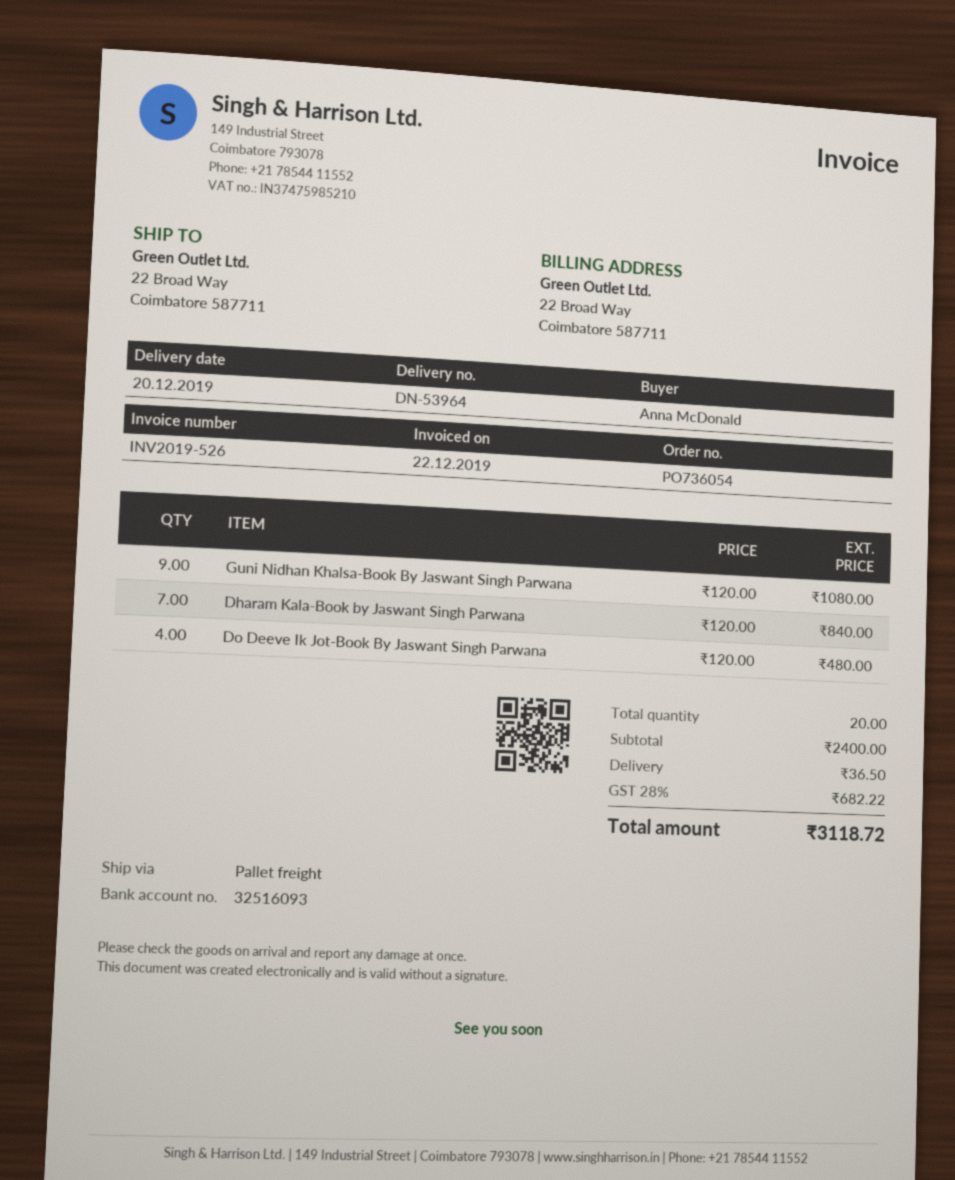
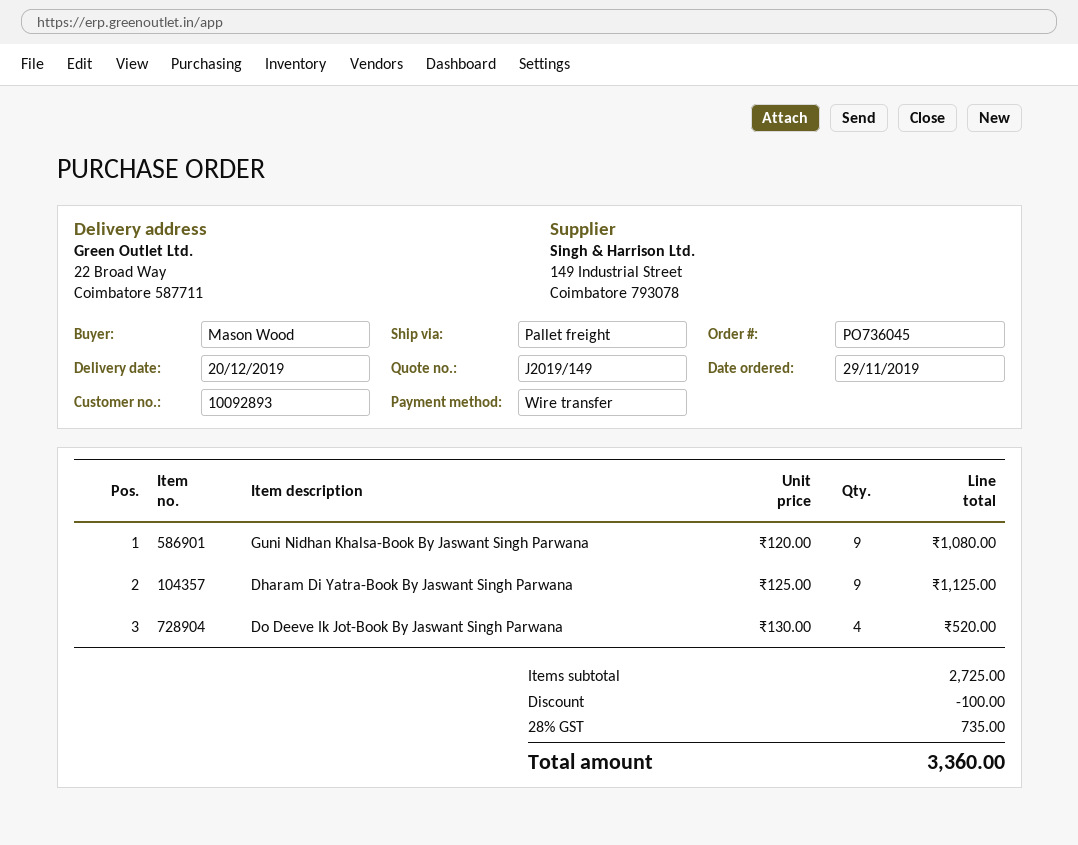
order number: PO736054 -> PO736045
ordered by: Anna McDonald -> Mason Wood
Dharam Kala-Book by Jaswant Singh Parwana: 7 x 120.00 = 840.00 -> none
Do Deeve Ik Jot-Book By Jaswant Singh Parwana: 4 x 120.00 = 480.00 -> 4 x 130.00 = 520.00
Dharam Di Yatra-Book By Jaswant Singh Parwana: none -> 9 x 125.00 = 1125.00
subtotal: 2400.00 -> 2725.00
discount: none -> 100.00
shipping: 36.50 -> none
tax: 28% = 682.22 -> 28% = 735.00
total: 3118.72 -> 3360.00

